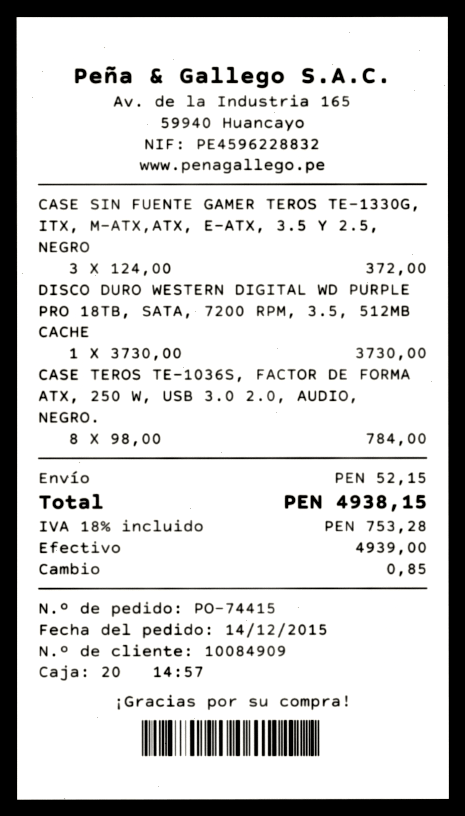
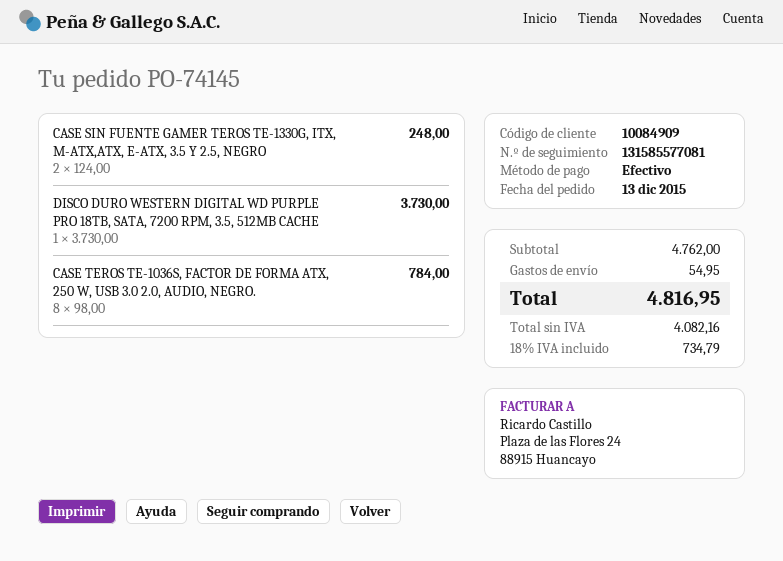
order number: PO-74415 -> PO-74145
order date: 2015-12-14 -> 2015-12-13
CASE SIN FUENTE GAMER TEROS TE-1330G, ITX, M-ATX,ATX, E-ATX, 3.5 Y 2.5, NEGRO: 3 x 124.00 = 372.00 -> 2 x 124.00 = 248.00
shipping: 52.15 -> 54.95
tax: 18% = 753.28 -> 18% = 734.79
total: 4938.15 -> 4816.95

